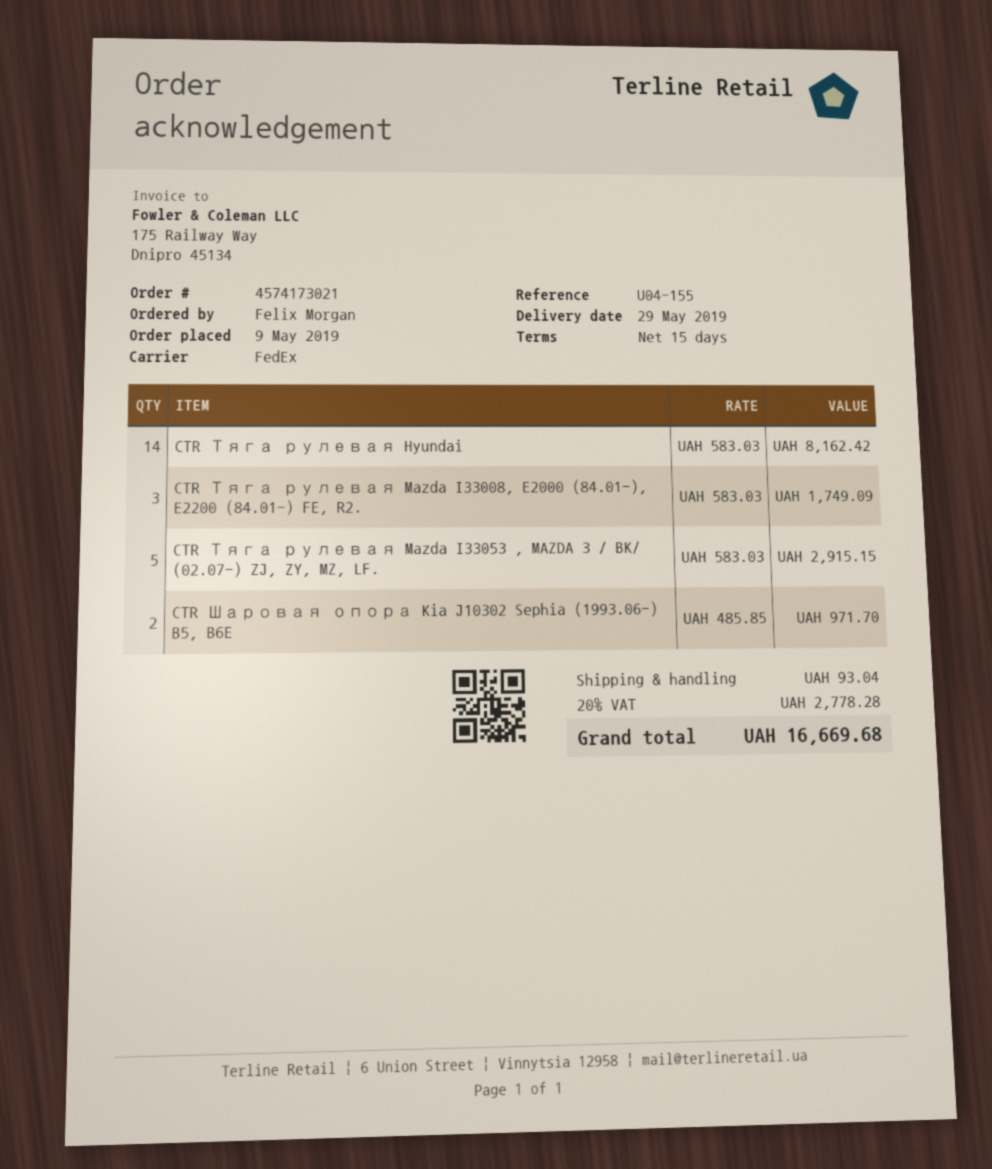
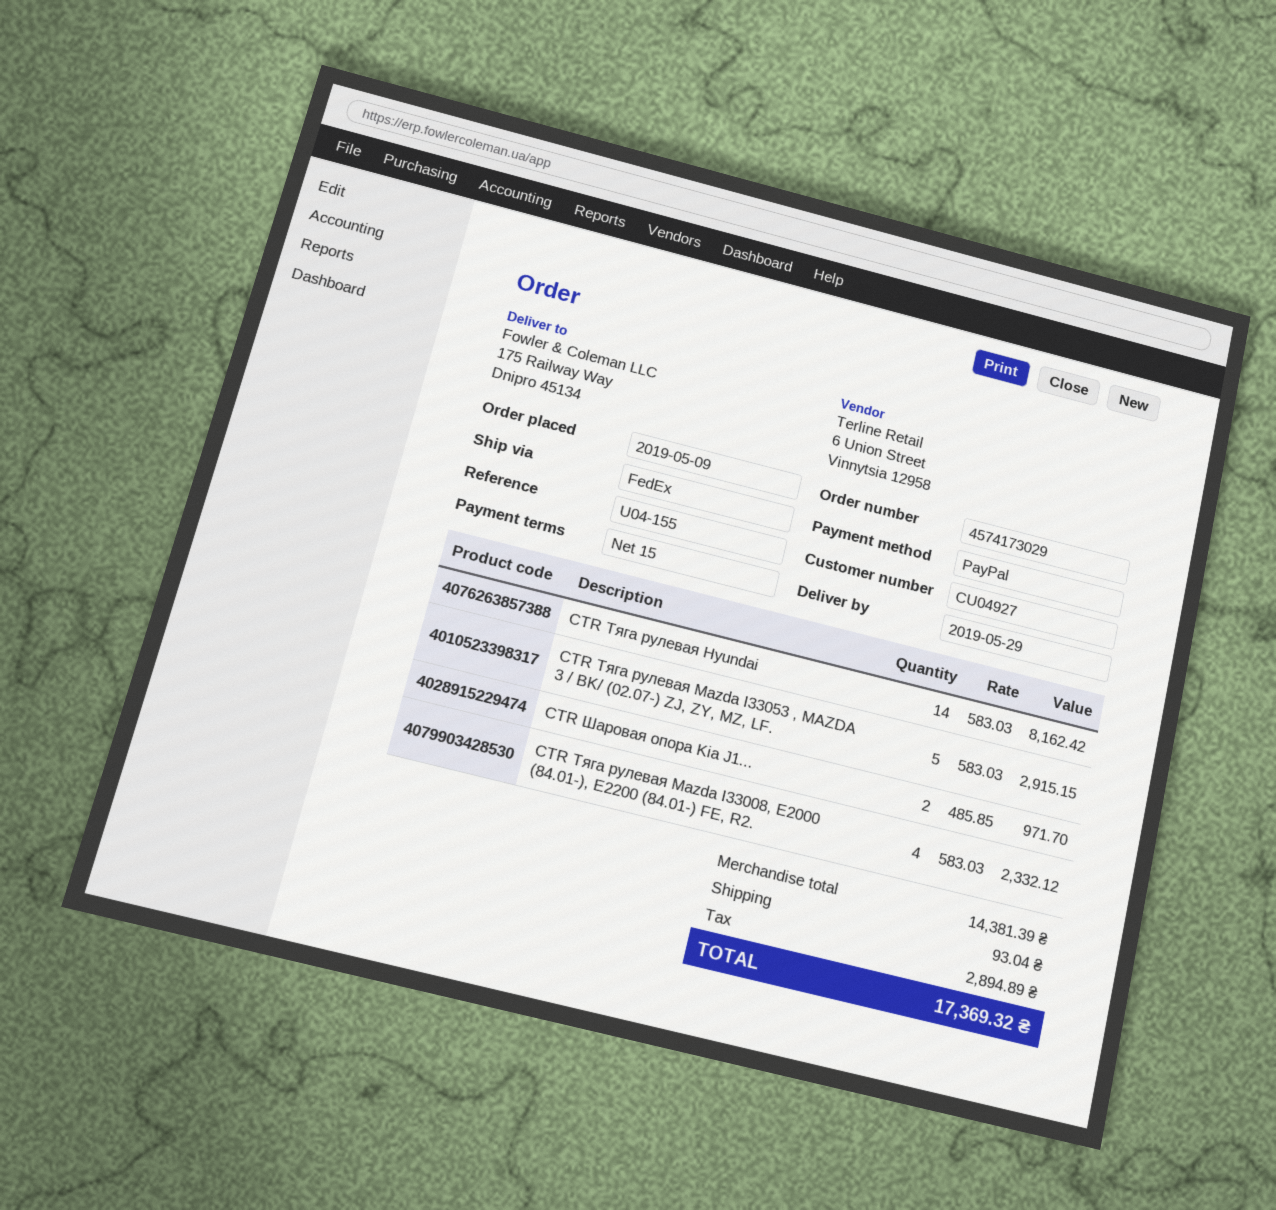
order number: 4574173021 -> 4574173029
CTR Тяга рулевая Mazda I33008, E2000 (84.01-), E2200 (84.01-) FE, R2.: 3 x 583.03 = 1749.09 -> 4 x 583.03 = 2332.12
tax: 2778.28 -> 2894.89
total: 16669.68 -> 17369.32

